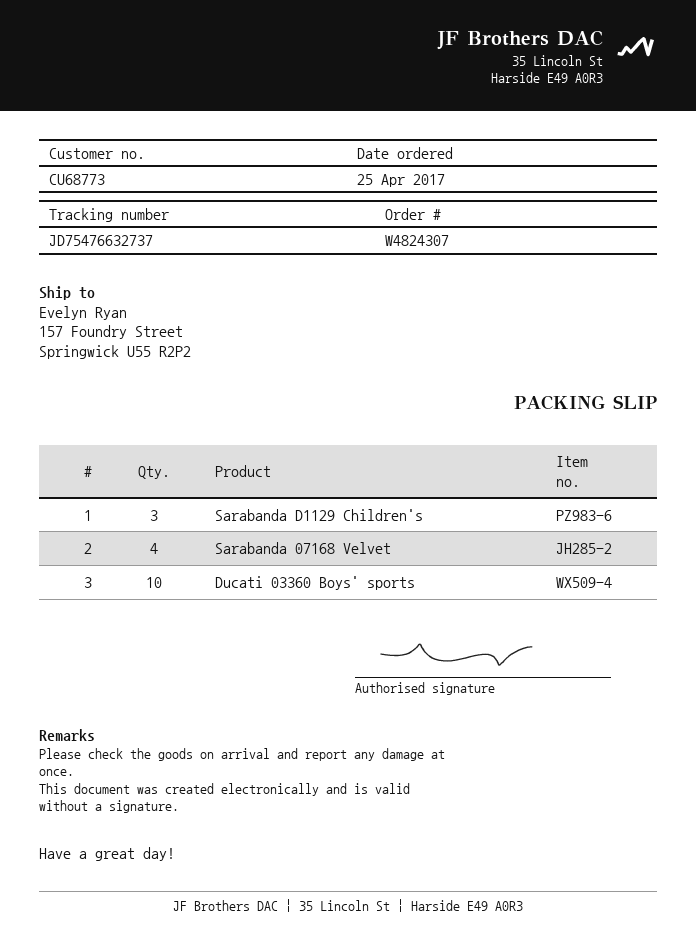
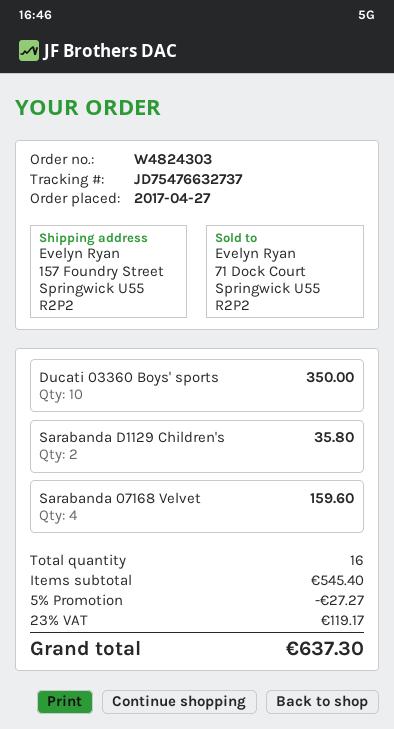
order number: W4824307 -> W4824303
order date: 2017-04-25 -> 2017-04-27
Sarabanda D1129 Children's: 3 -> 2

